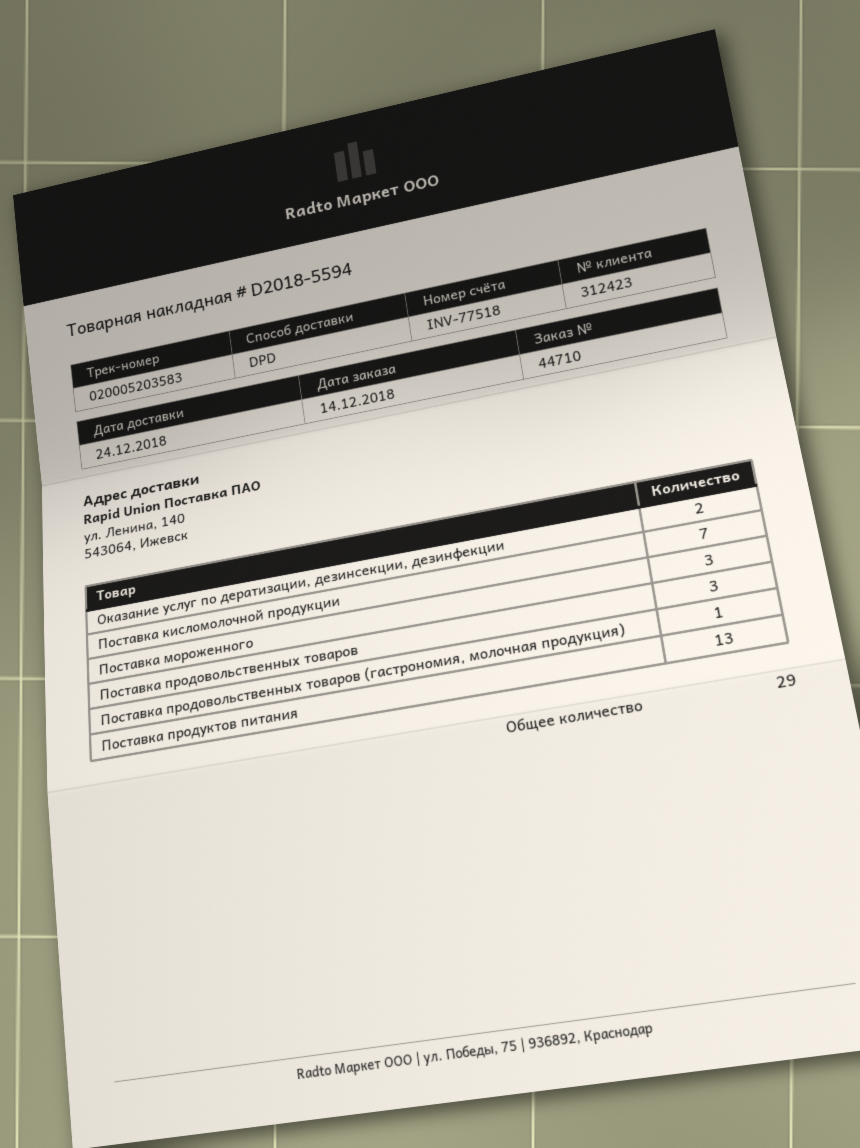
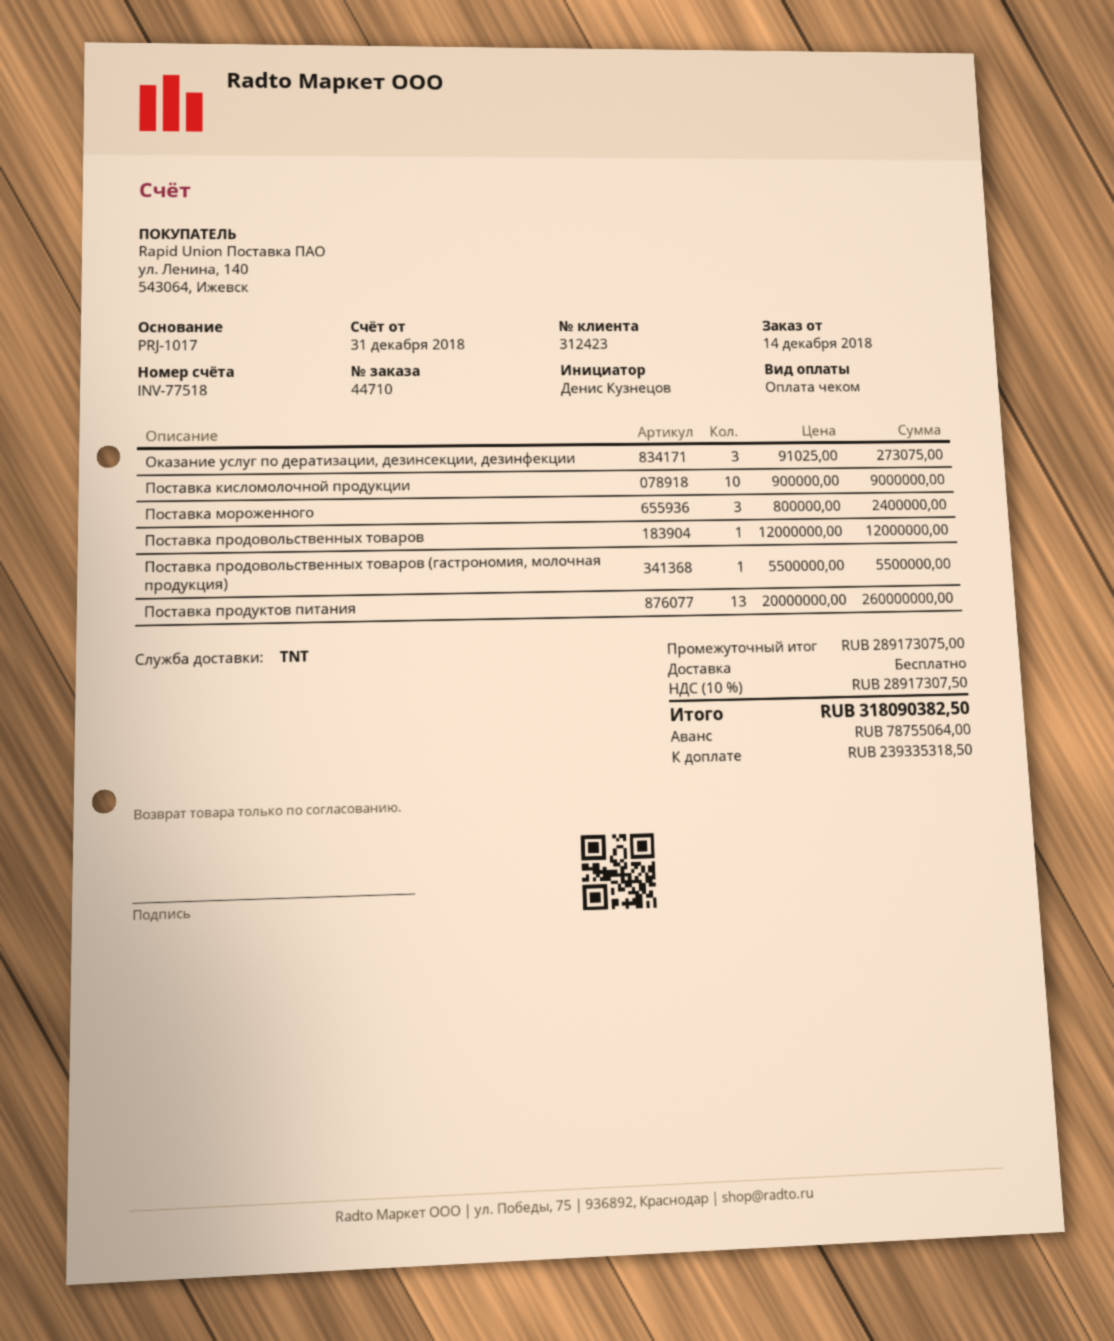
shipping method: DPD -> TNT
Оказание услуг по дератизации, дезинсекции, дезинфекции: 2 -> 3
Поставка кисломолочной продукции: 7 -> 10
Поставка продовольственных товаров: 3 -> 1

